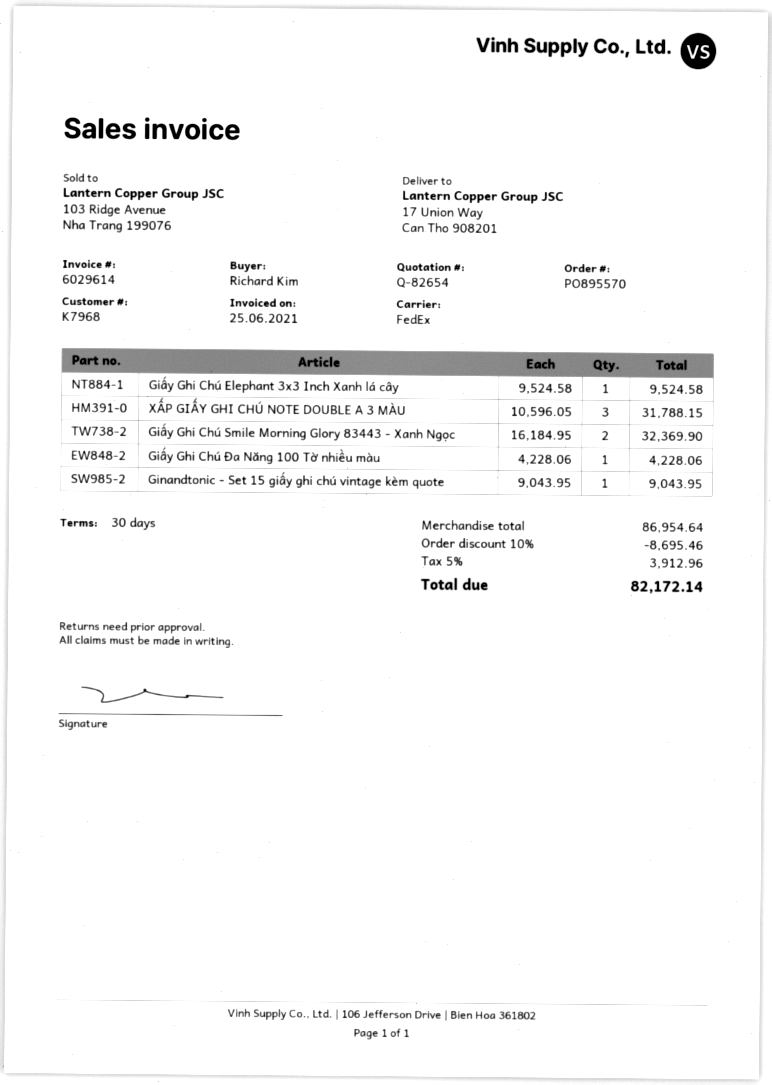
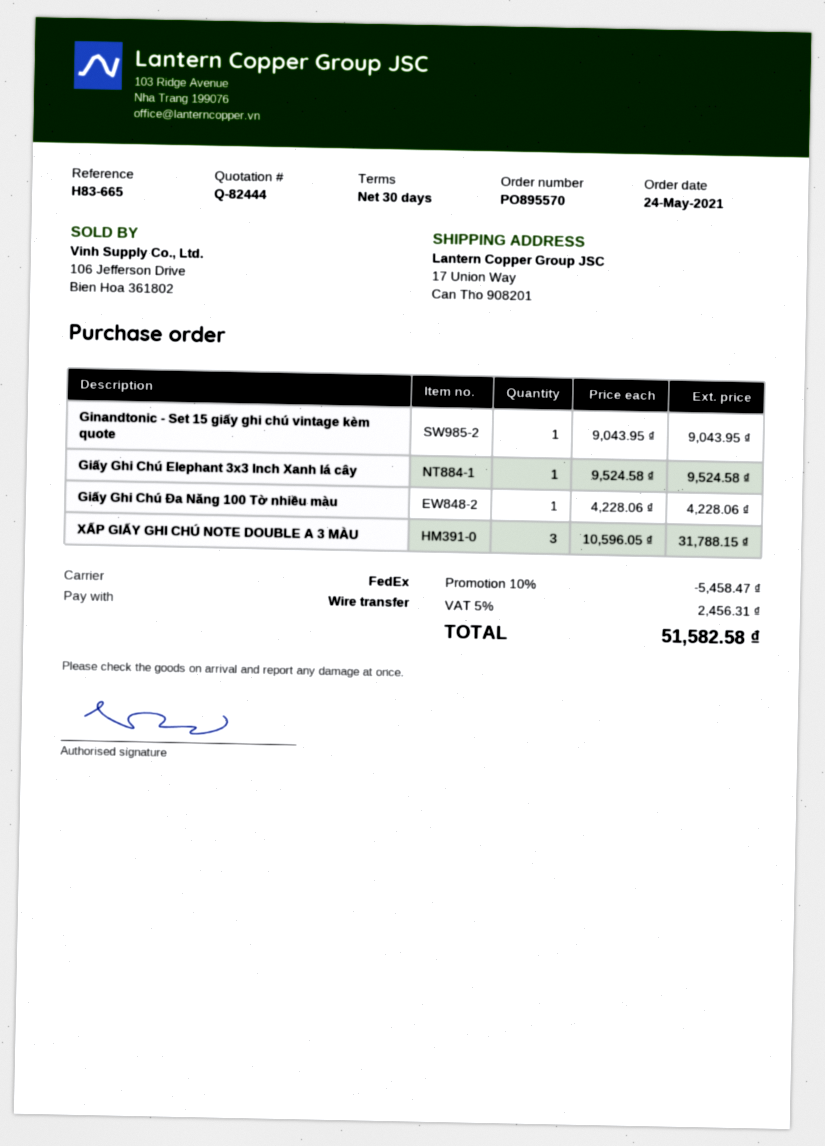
quote number: Q-82654 -> Q-82444
Giấy Ghi Chú Smile Morning Glory 83443 - Xanh Ngọc: 2 x 16184.95 = 32369.90 -> none
discount: 10% = 8695.46 -> 10% = 5458.47
tax: 5% = 3912.96 -> 5% = 2456.31
total: 82172.14 -> 51582.58

